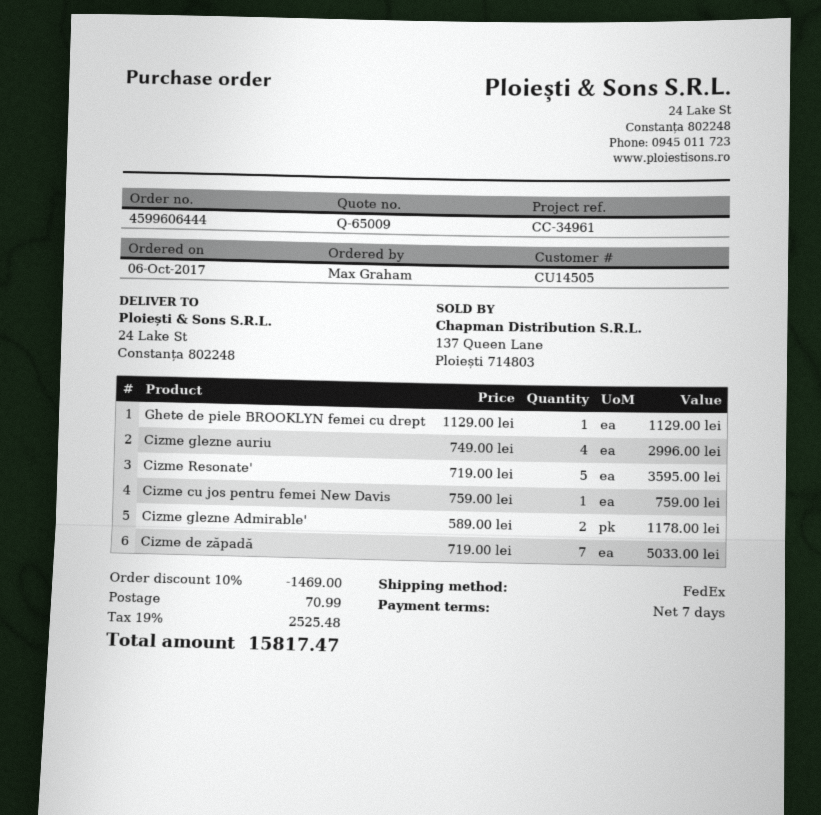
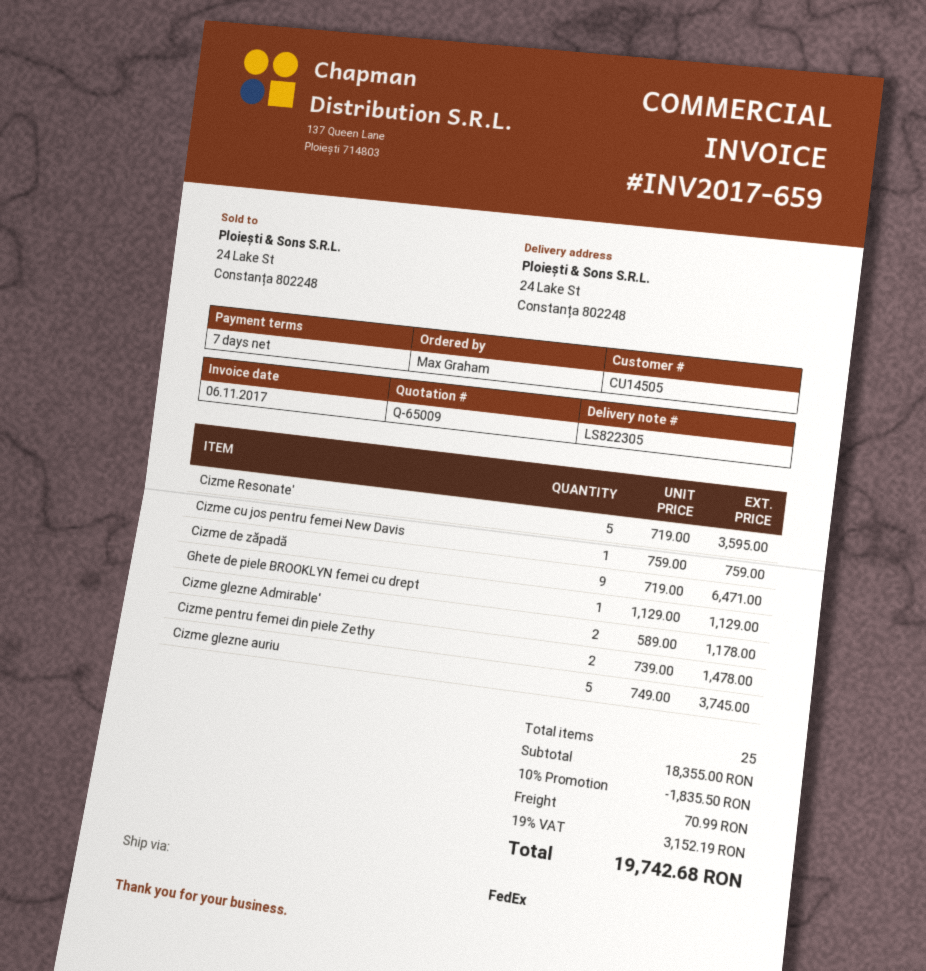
Cizme glezne auriu: 4 x 749.00 = 2996.00 -> 5 x 749.00 = 3745.00
Cizme de zăpadă: 7 x 719.00 = 5033.00 -> 9 x 719.00 = 6471.00
Cizme pentru femei din piele Zethy: none -> 2 x 739.00 = 1478.00
discount: 10% = 1469.00 -> 10% = 1835.50
tax: 19% = 2525.48 -> 19% = 3152.19
total: 15817.47 -> 19742.68

